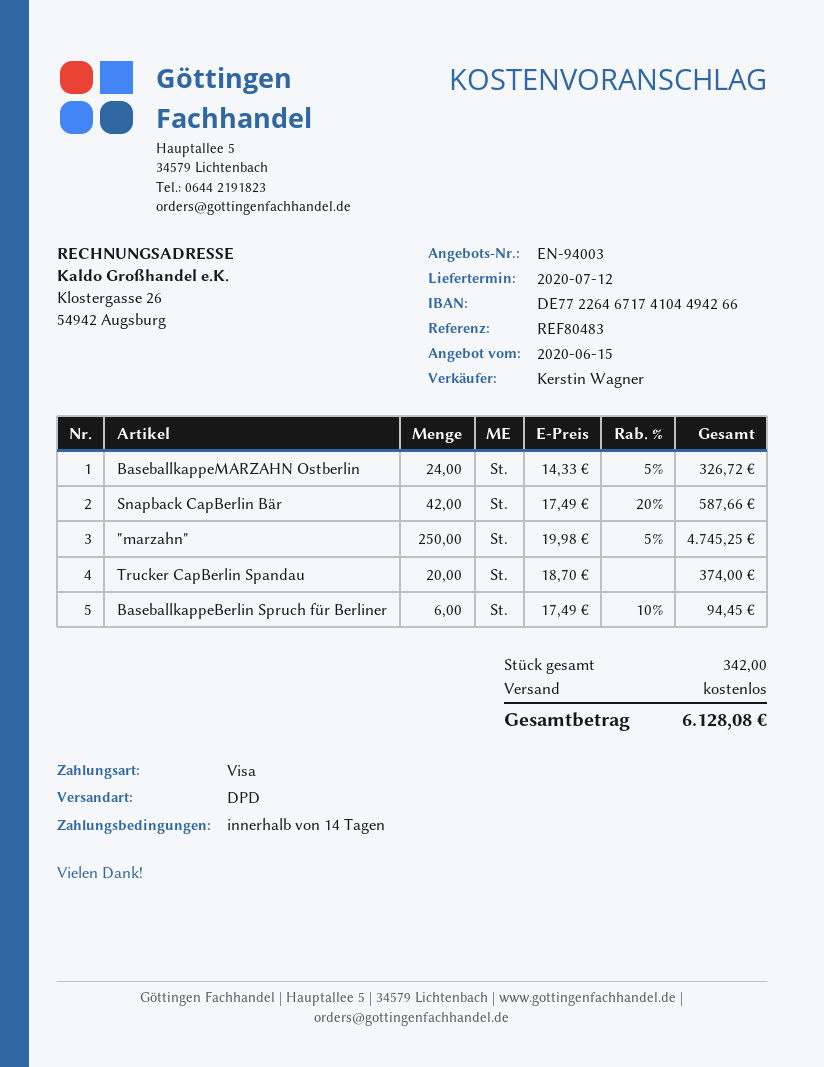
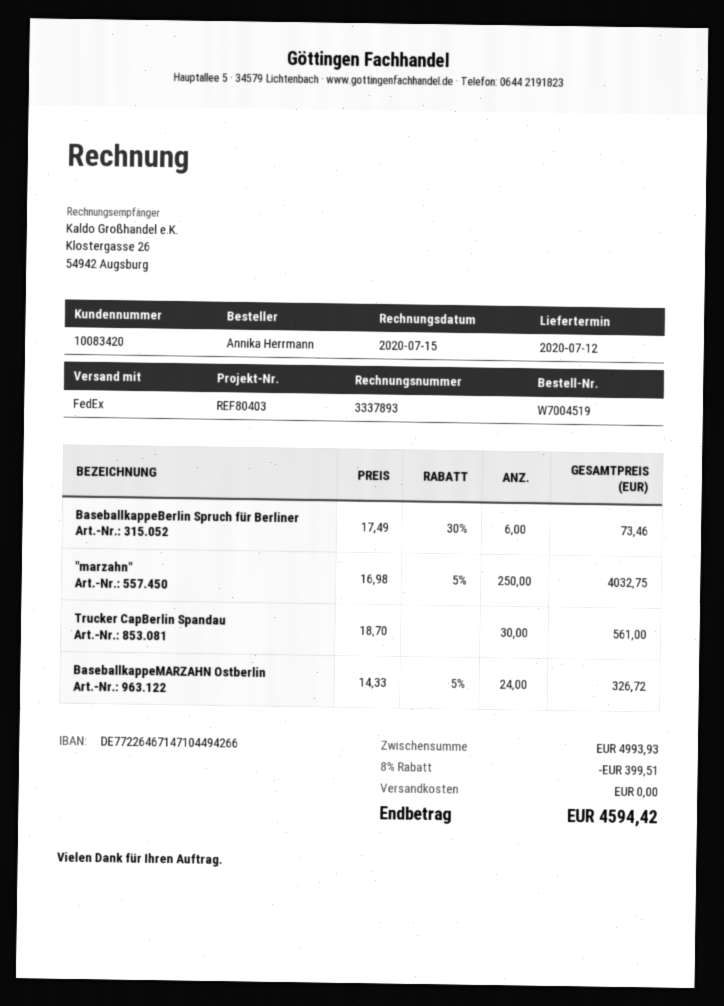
reference: REF80483 -> REF80403
bank account: DE77226467174104494266 -> DE77226467147104494266
shipping method: DPD -> FedEx
Snapback CapBerlin Bär: 42 x 17.49 - 20% = 587.66 -> none
"marzahn": 250 x 19.98 - 5% = 4745.25 -> 250 x 16.98 - 5% = 4032.75
Trucker CapBerlin Spandau: 20 x 18.70 = 374.00 -> 30 x 18.70 = 561.00
BaseballkappeBerlin Spruch für Berliner: 6 x 17.49 - 10% = 94.45 -> 6 x 17.49 - 30% = 73.46
discount: none -> 8% = 399.51
total: 6128.08 -> 4594.42

